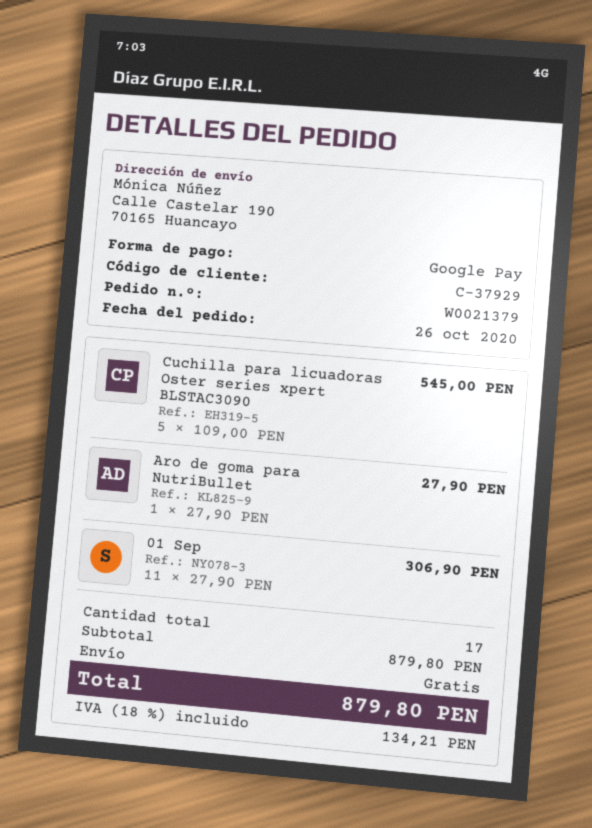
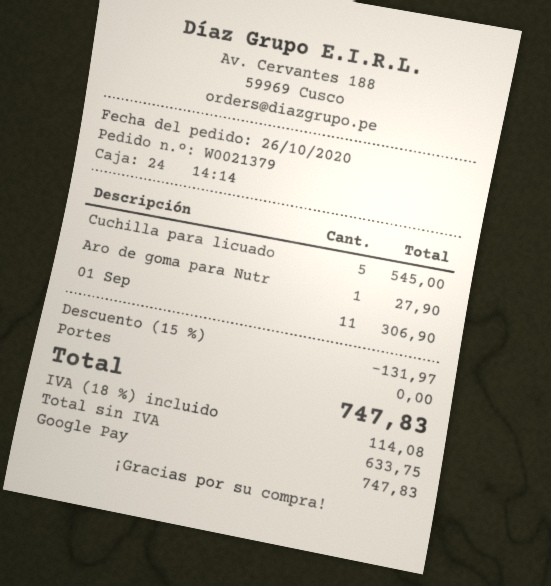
discount: none -> 15% = 131.97
tax: 18% = 134.21 -> 18% = 114.08
total: 879.80 -> 747.83

